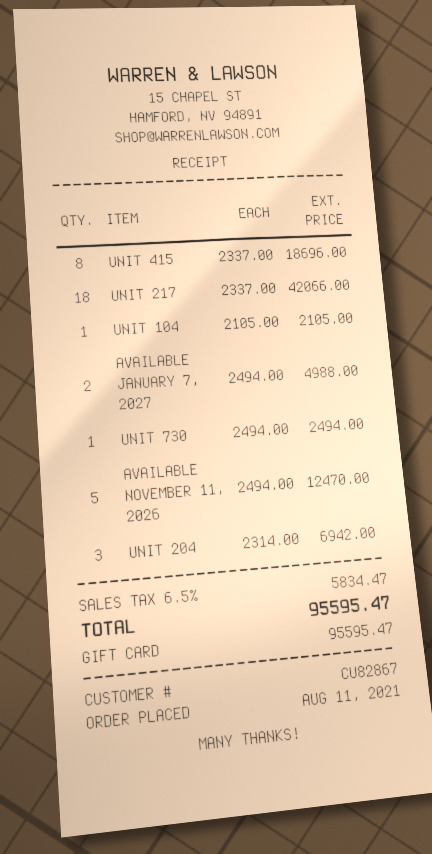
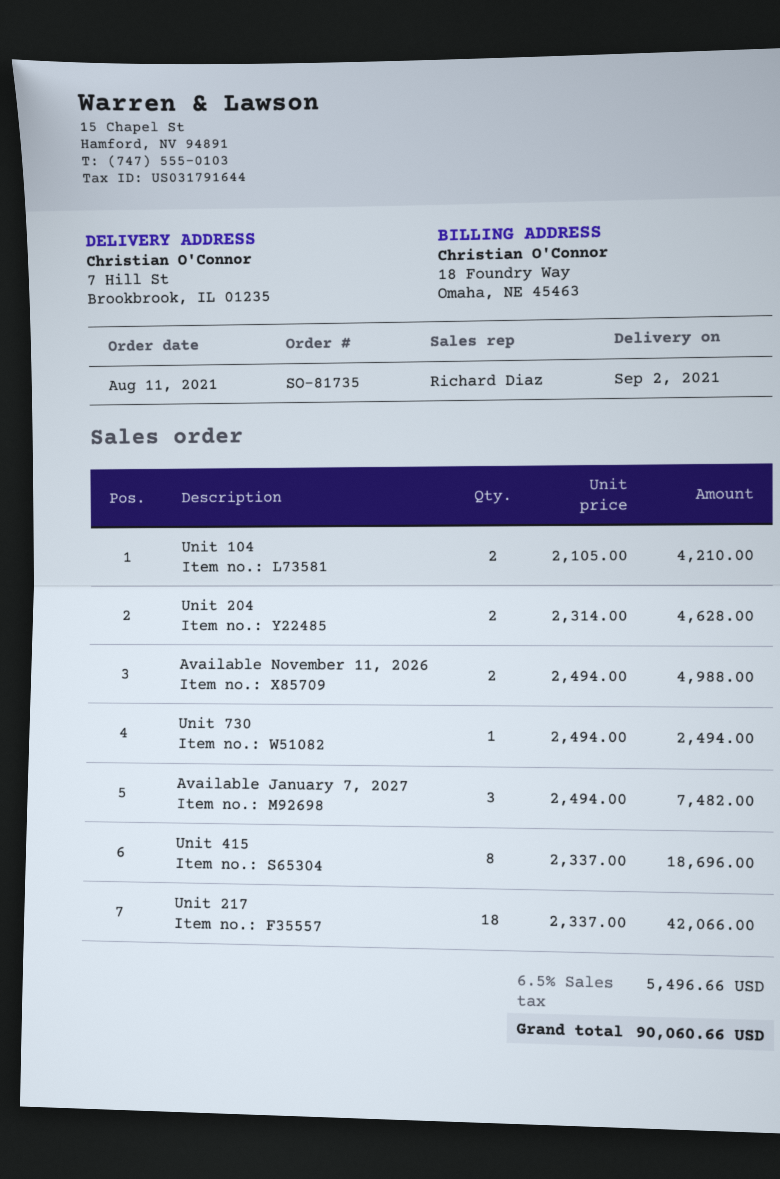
UNIT 104: 1 x 2105.00 = 2105.00 -> 2 x 2105.00 = 4210.00
AVAILABLE JANUARY 7, 2027: 2 x 2494.00 = 4988.00 -> 3 x 2494.00 = 7482.00
AVAILABLE NOVEMBER 11, 2026: 5 x 2494.00 = 12470.00 -> 2 x 2494.00 = 4988.00
UNIT 204: 3 x 2314.00 = 6942.00 -> 2 x 2314.00 = 4628.00
tax: 6.5% = 5834.47 -> 6.5% = 5496.66
total: 95595.47 -> 90060.66

